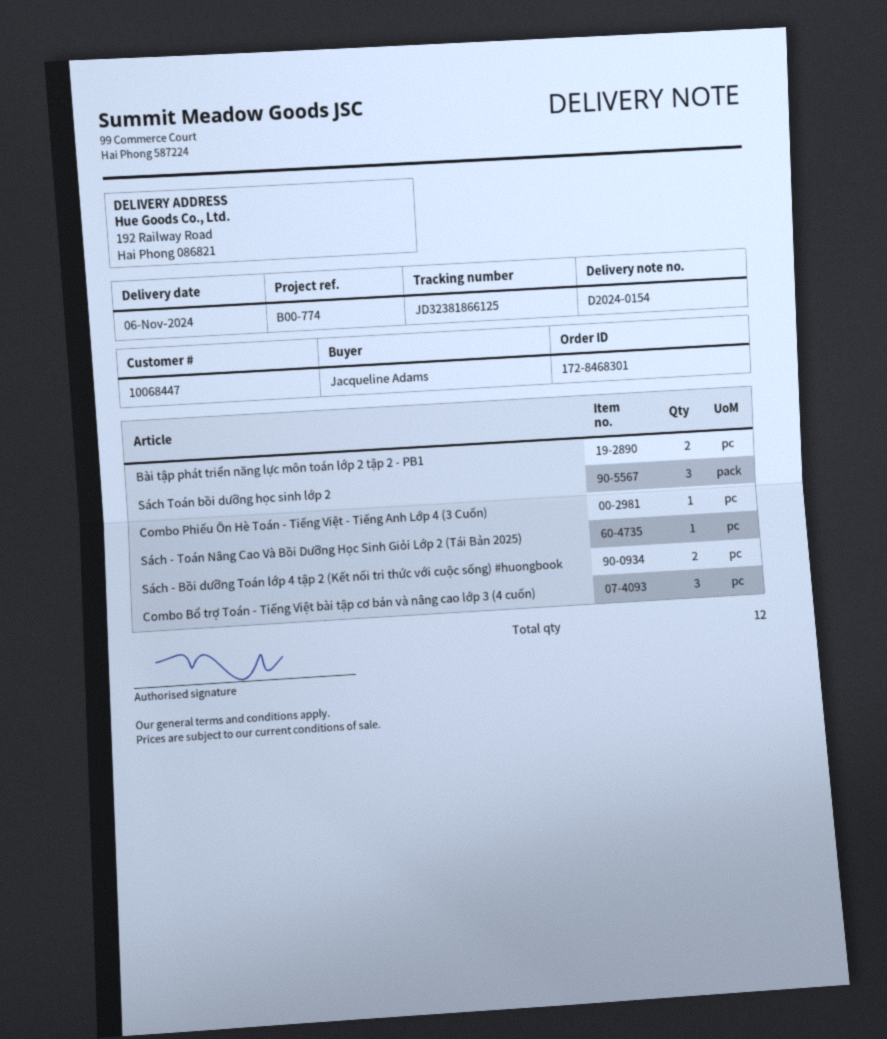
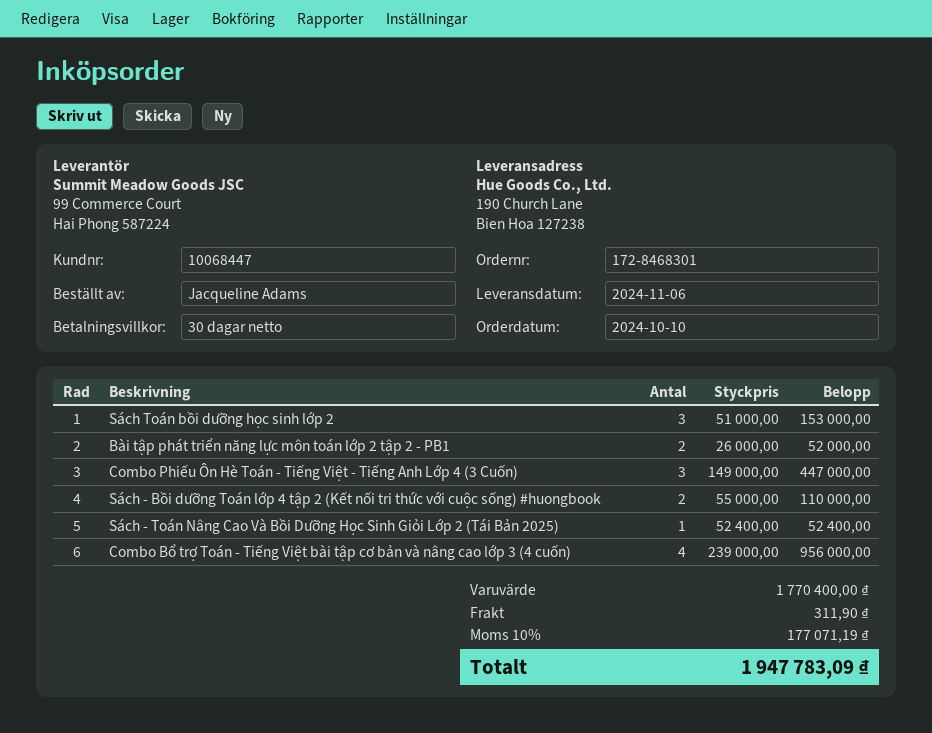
ship to: 192 Railway Road, Hai Phong 086821 -> 190 Church Lane, Bien Hoa 127238
Combo Phiếu Ôn Hè Toán - Tiếng Việt - Tiếng Anh Lớp 4 (3 Cuốn): 1 -> 3
Combo Bổ trợ Toán - Tiếng Việt bài tập cơ bản và nâng cao lớp 3 (4 cuốn): 3 -> 4

